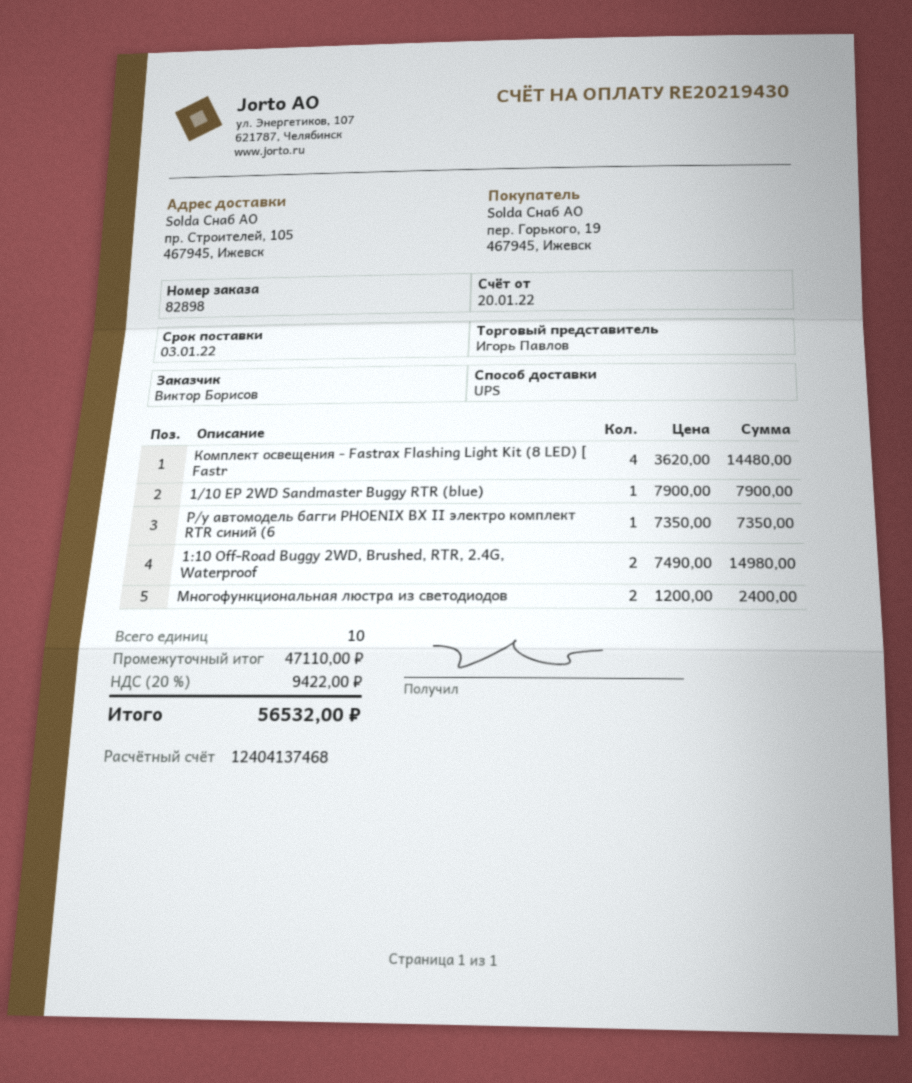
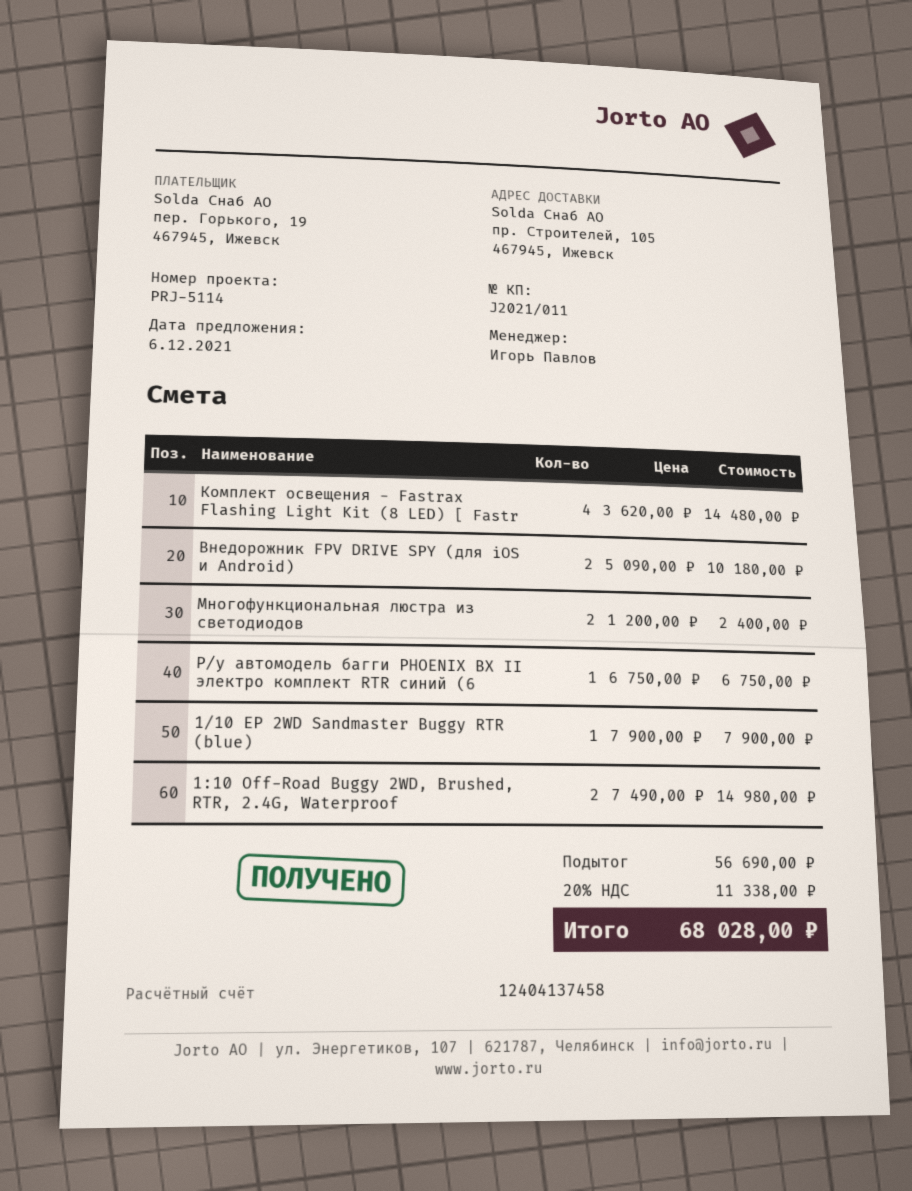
bank account: 12404137468 -> 12404137458
Р/у автомодель багги PHOENIX BX II электро комплект RTR синий (6: 1 x 7350.00 = 7350.00 -> 1 x 6750.00 = 6750.00
Внедорожник FPV DRIVE SPY (для iOS и Android): none -> 2 x 5090.00 = 10180.00
subtotal: 47110.00 -> 56690.00
tax: 20% = 9422.00 -> 20% = 11338.00
total: 56532.00 -> 68028.00

